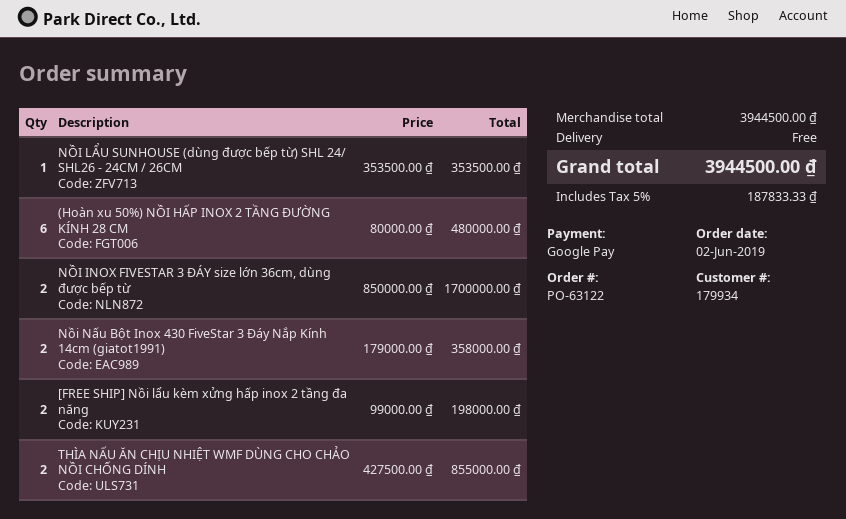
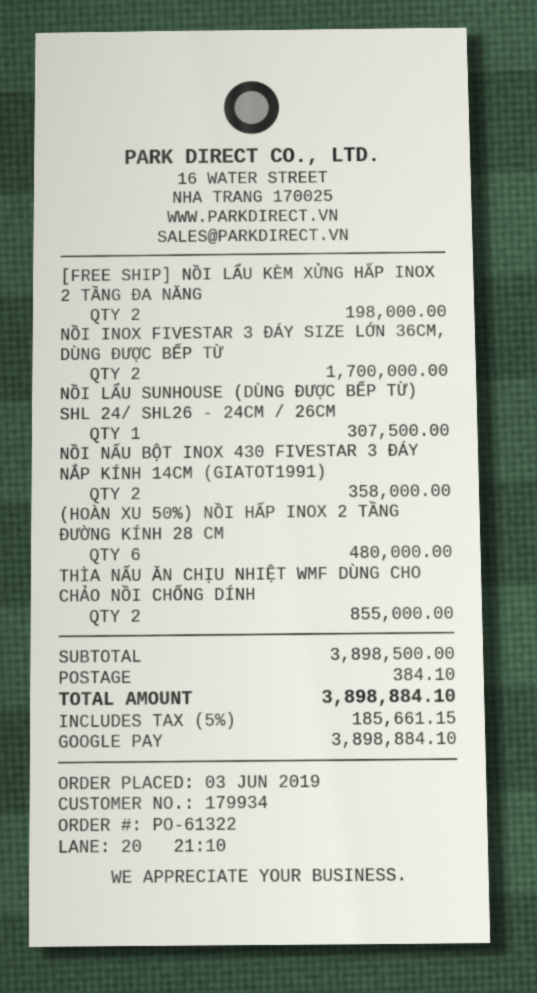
order number: PO-63122 -> PO-61322
order date: 2019-06-02 -> 2019-06-03
NỒI LẨU SUNHOUSE (dùng được bếp từ) SHL 24/ SHL26 - 24CM / 26CM: 1 for 353500.00 -> 1 for 307500.00
subtotal: 3944500.00 -> 3898500.00
shipping: 0.00 -> 384.10
tax: 5% = 187833.33 -> 5% = 185661.15
total: 3944500.00 -> 3898884.10

